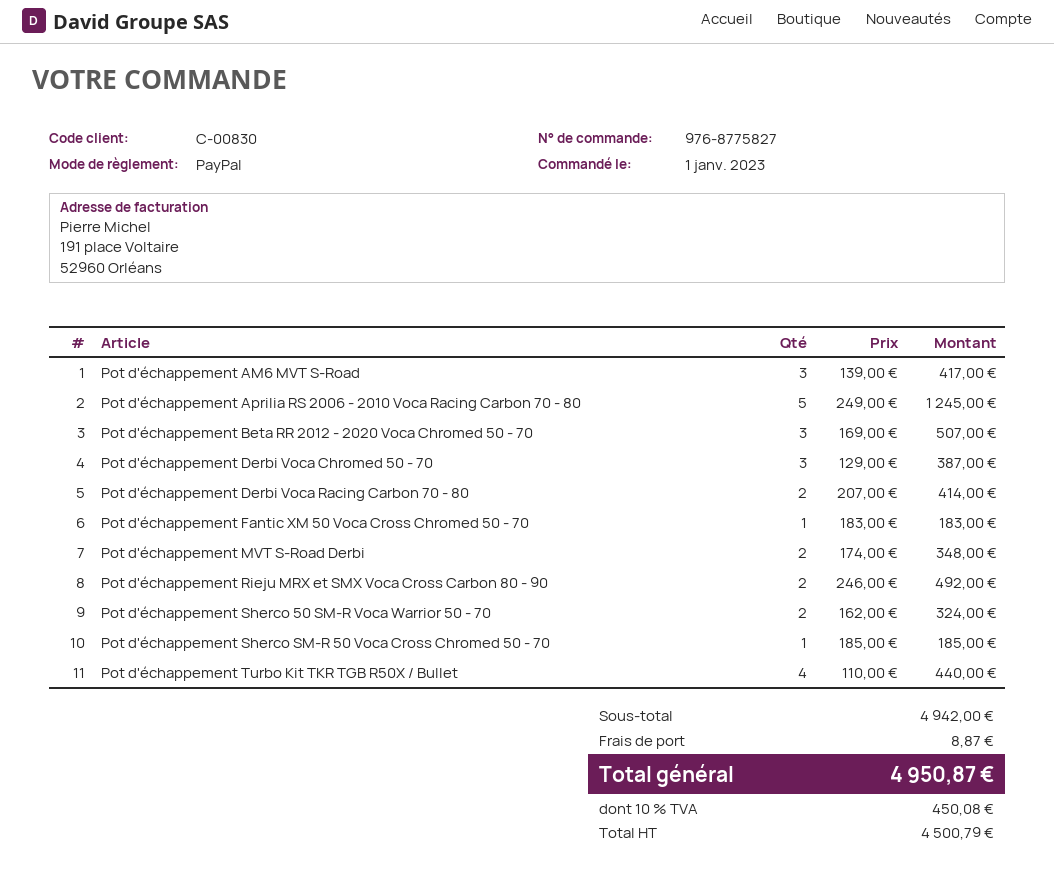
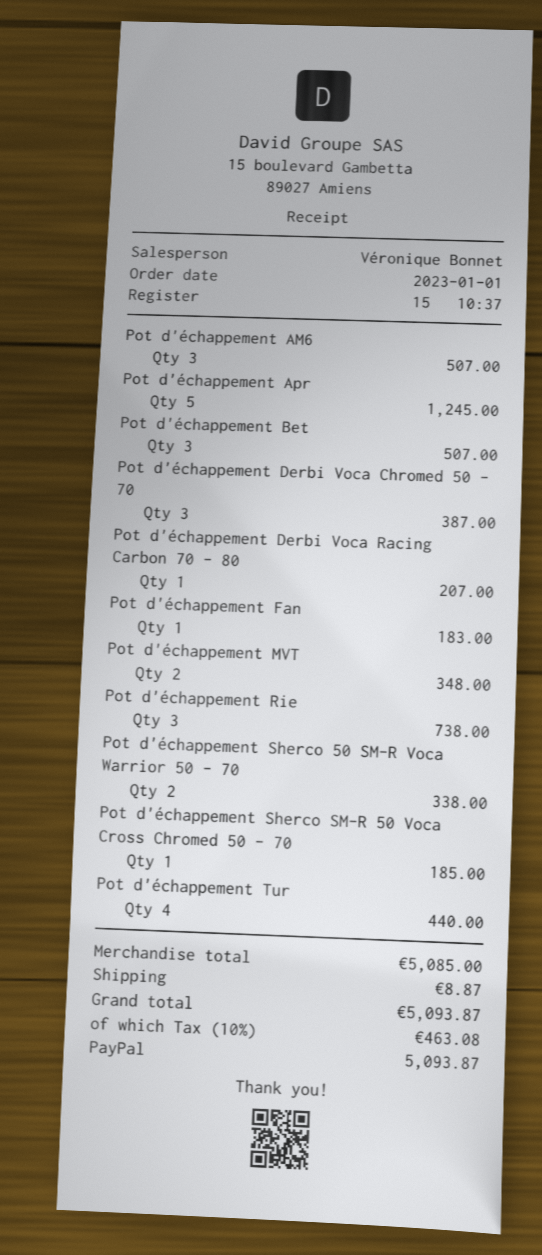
Pot d'échappement AM6 MVT S-Road: 3 for 417.00 -> 3 for 507.00
Pot d'échappement Derbi Voca Racing Carbon 70 - 80: 2 for 414.00 -> 1 for 207.00
Pot d'échappement Rieju MRX et SMX Voca Cross Carbon 80 - 90: 2 for 492.00 -> 3 for 738.00
Pot d'échappement Sherco 50 SM-R Voca Warrior 50 - 70: 2 for 324.00 -> 2 for 338.00
subtotal: 4942.00 -> 5085.00
tax: 10% = 450.08 -> 10% = 463.08
total: 4950.87 -> 5093.87

